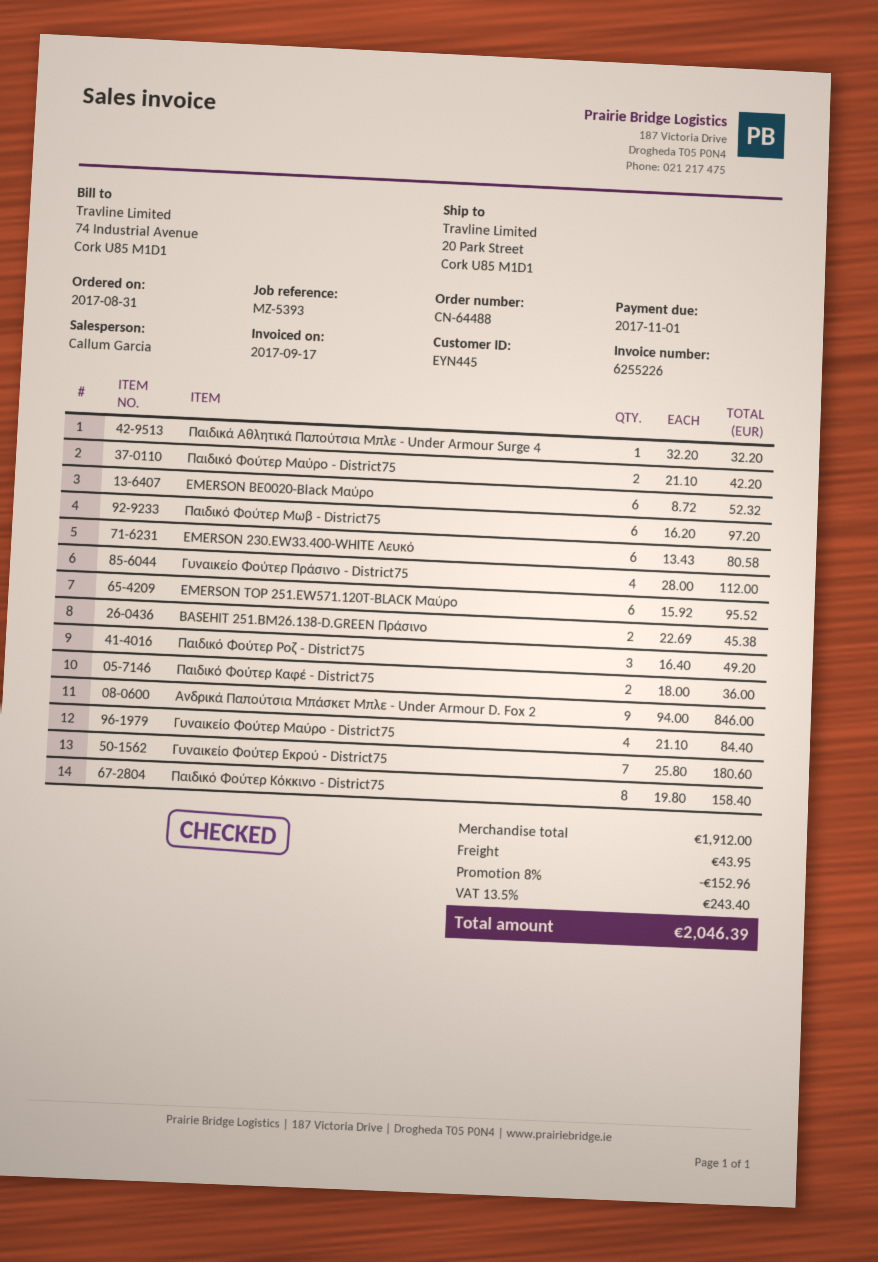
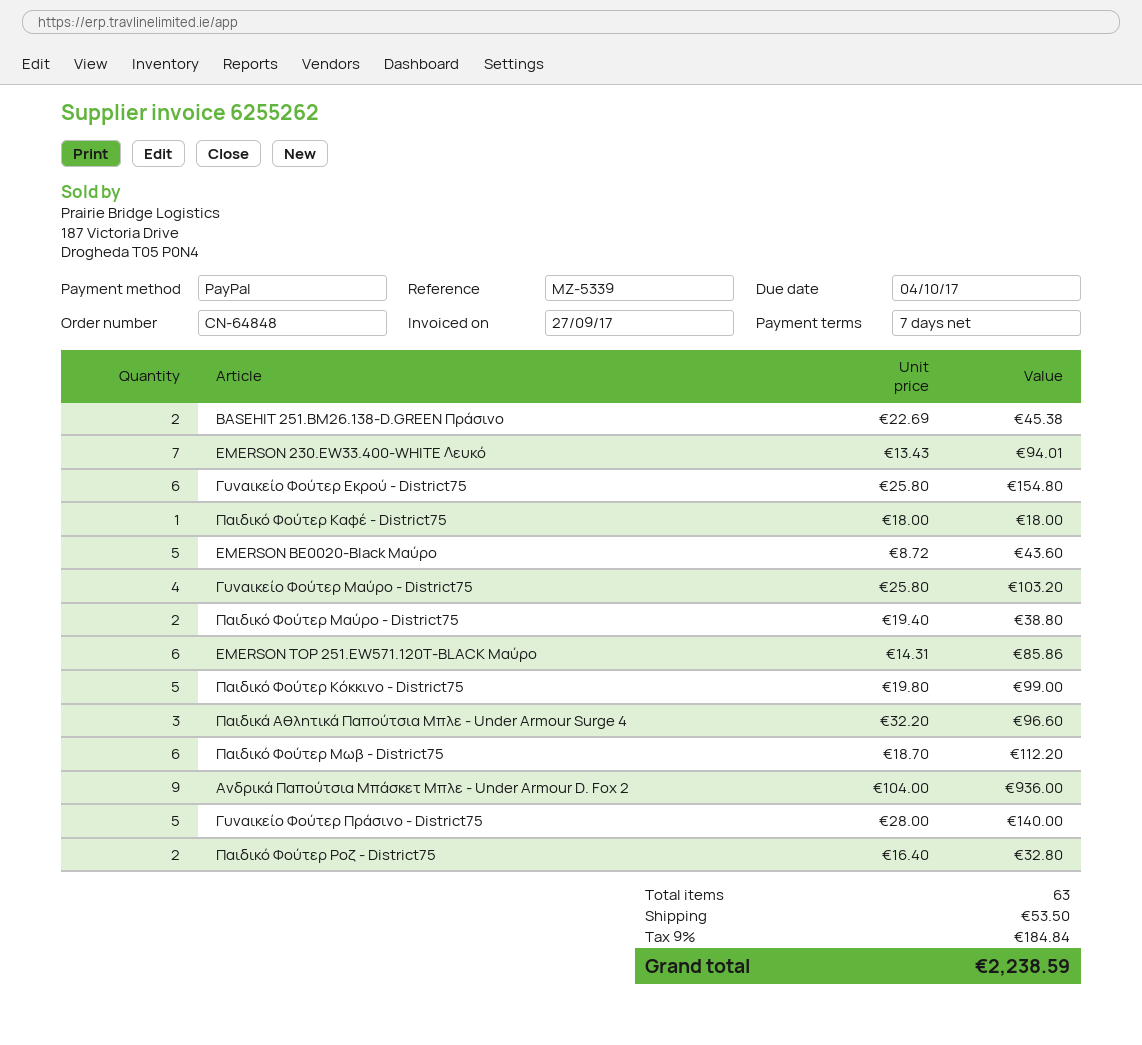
order number: CN-64488 -> CN-64848
invoice number: 6255226 -> 6255262
invoice date: 2017-09-17 -> 2017-09-27
due date: 2017-11-01 -> 2017-10-04
reference: MZ-5393 -> MZ-5339
Παιδικά Αθλητικά Παπούτσια Μπλε - Under Armour Surge 4: 1 x 32.20 = 32.20 -> 3 x 32.20 = 96.60
Παιδικό Φούτερ Μαύρο - District75: 2 x 21.10 = 42.20 -> 2 x 19.40 = 38.80
EMERSON BE0020-Black Μαύρο: 6 x 8.72 = 52.32 -> 5 x 8.72 = 43.60
Παιδικό Φούτερ Μωβ - District75: 6 x 16.20 = 97.20 -> 6 x 18.70 = 112.20
EMERSON 230.EW33.400-WHITE Λευκό: 6 x 13.43 = 80.58 -> 7 x 13.43 = 94.01
Γυναικείο Φούτερ Πράσινο - District75: 4 x 28.00 = 112.00 -> 5 x 28.00 = 140.00
EMERSON TOP 251.EW571.120T-BLACK Μαύρο: 6 x 15.92 = 95.52 -> 6 x 14.31 = 85.86
Παιδικό Φούτερ Ροζ - District75: 3 x 16.40 = 49.20 -> 2 x 16.40 = 32.80
Παιδικό Φούτερ Καφέ - District75: 2 x 18.00 = 36.00 -> 1 x 18.00 = 18.00
Ανδρικά Παπούτσια Μπάσκετ Μπλε - Under Armour D. Fox 2: 9 x 94.00 = 846.00 -> 9 x 104.00 = 936.00
Γυναικείο Φούτερ Μαύρο - District75: 4 x 21.10 = 84.40 -> 4 x 25.80 = 103.20
Γυναικείο Φούτερ Εκρού - District75: 7 x 25.80 = 180.60 -> 6 x 25.80 = 154.80
Παιδικό Φούτερ Κόκκινο - District75: 8 x 19.80 = 158.40 -> 5 x 19.80 = 99.00
discount: 8% = 152.96 -> none
shipping: 43.95 -> 53.50
tax: 13.5% = 243.40 -> 9% = 184.84
total: 2046.39 -> 2238.59

